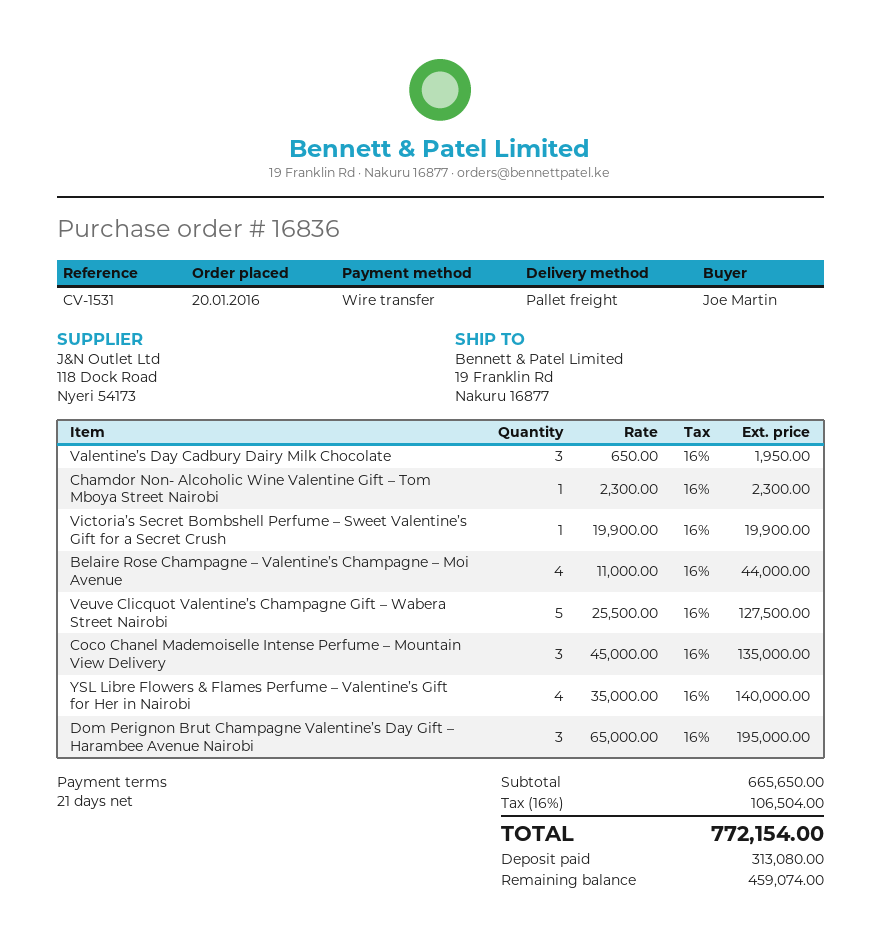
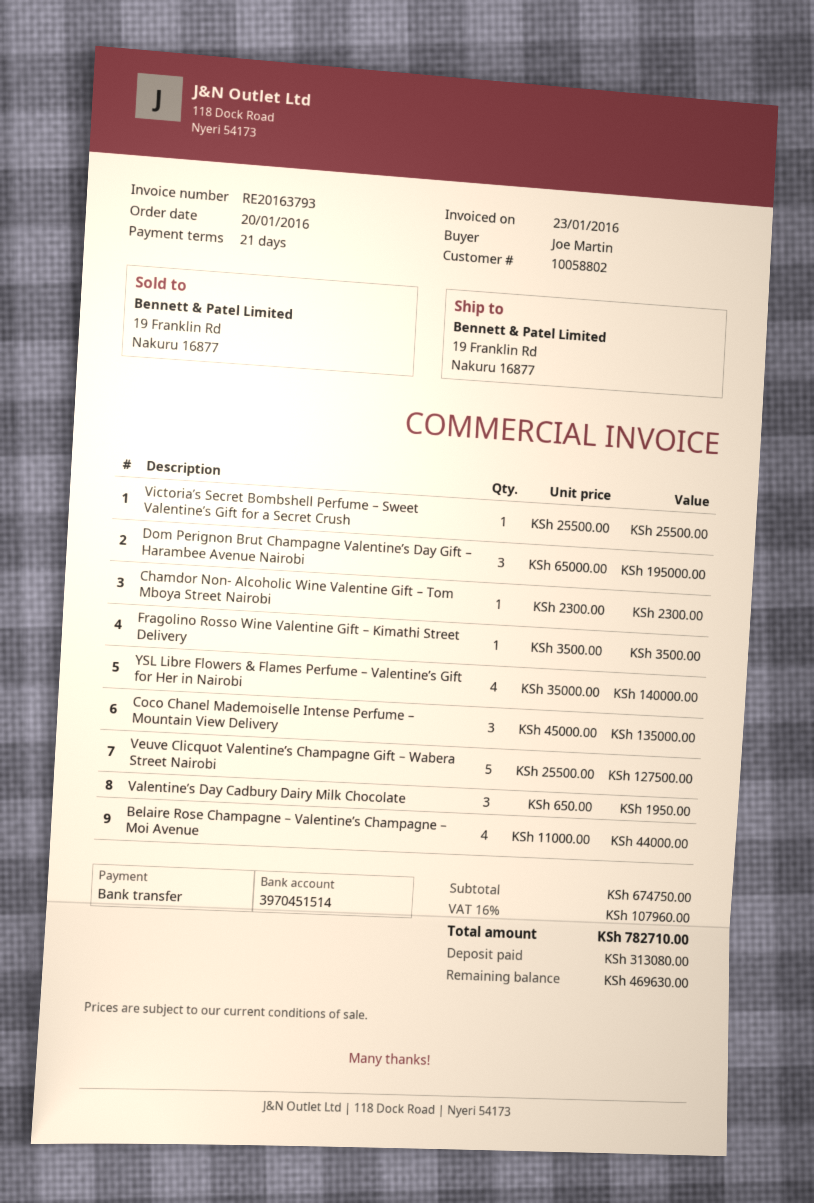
Victoria’s Secret Bombshell Perfume – Sweet Valentine’s Gift for a Secret Crush: 1 x 19900.00 = 19900.00 -> 1 x 25500.00 = 25500.00
Fragolino Rosso Wine Valentine Gift – Kimathi Street Delivery: none -> 1 x 3500.00 = 3500.00
subtotal: 665650.00 -> 674750.00
tax: 16% = 106504.00 -> 16% = 107960.00
total: 772154.00 -> 782710.00
balance: 459074.00 -> 469630.00

